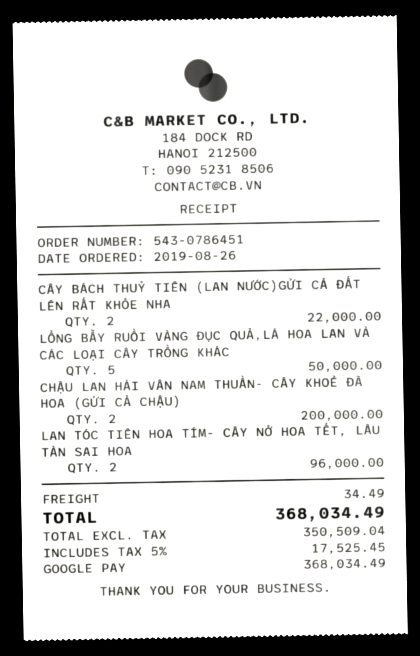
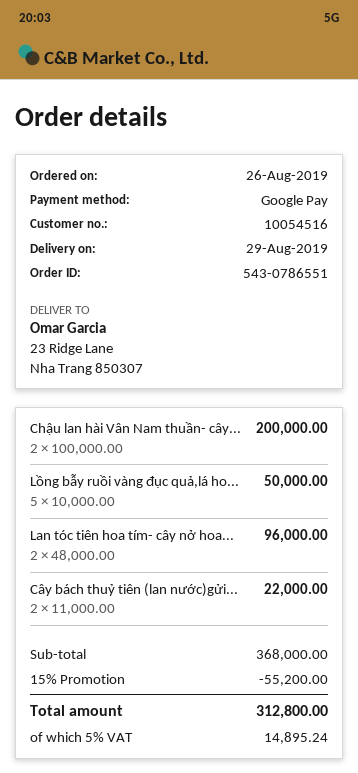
order number: 543-0786451 -> 543-0786551
discount: none -> 15% = 55200.00
shipping: 34.49 -> none
tax: 5% = 17525.45 -> 5% = 14895.24
total: 368034.49 -> 312800.00

